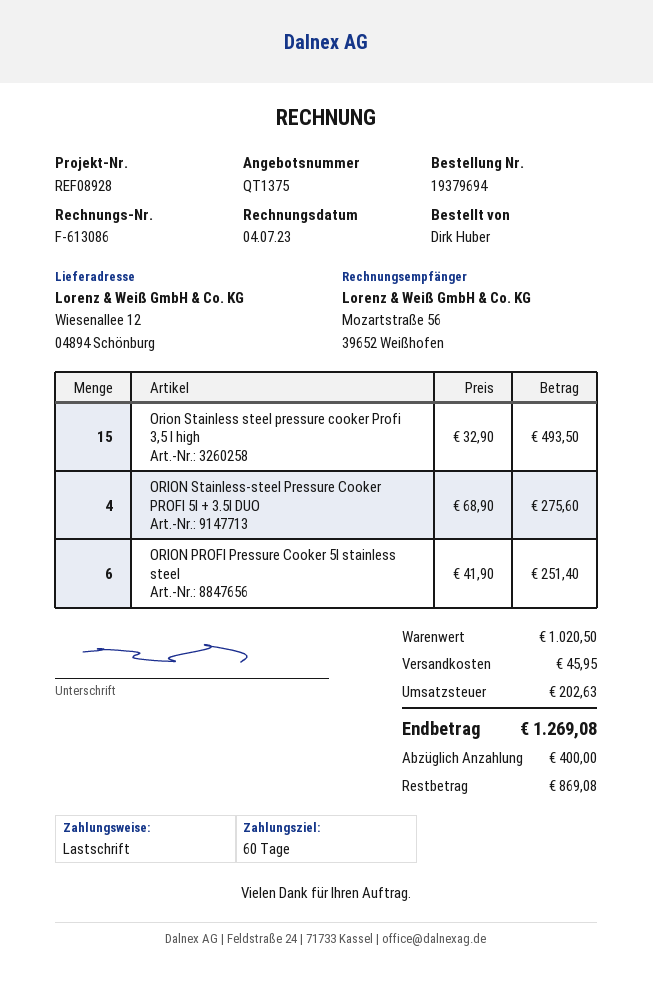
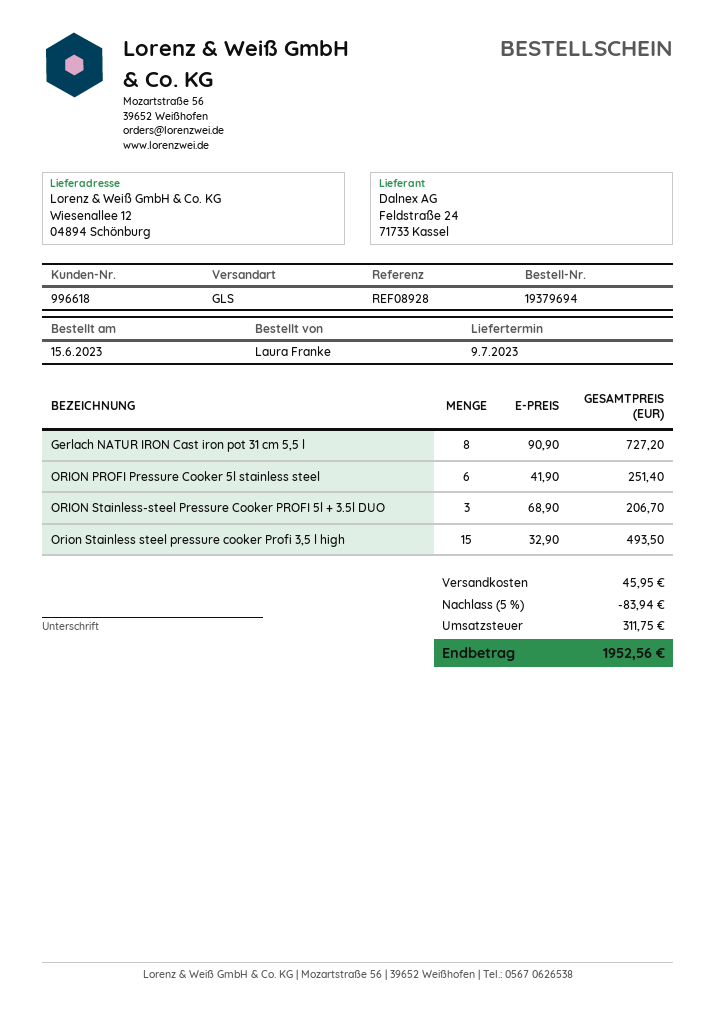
ordered by: Dirk Huber -> Laura Franke
ORION Stainless-steel Pressure Cooker PROFI 5l + 3.5l DUO: 4 x 68.90 = 275.60 -> 3 x 68.90 = 206.70
Gerlach NATUR IRON Cast iron pot 31 cm 5,5 l: none -> 8 x 90.90 = 727.20
discount: none -> 5% = 83.94
tax: 202.63 -> 311.75
total: 1269.08 -> 1952.56

